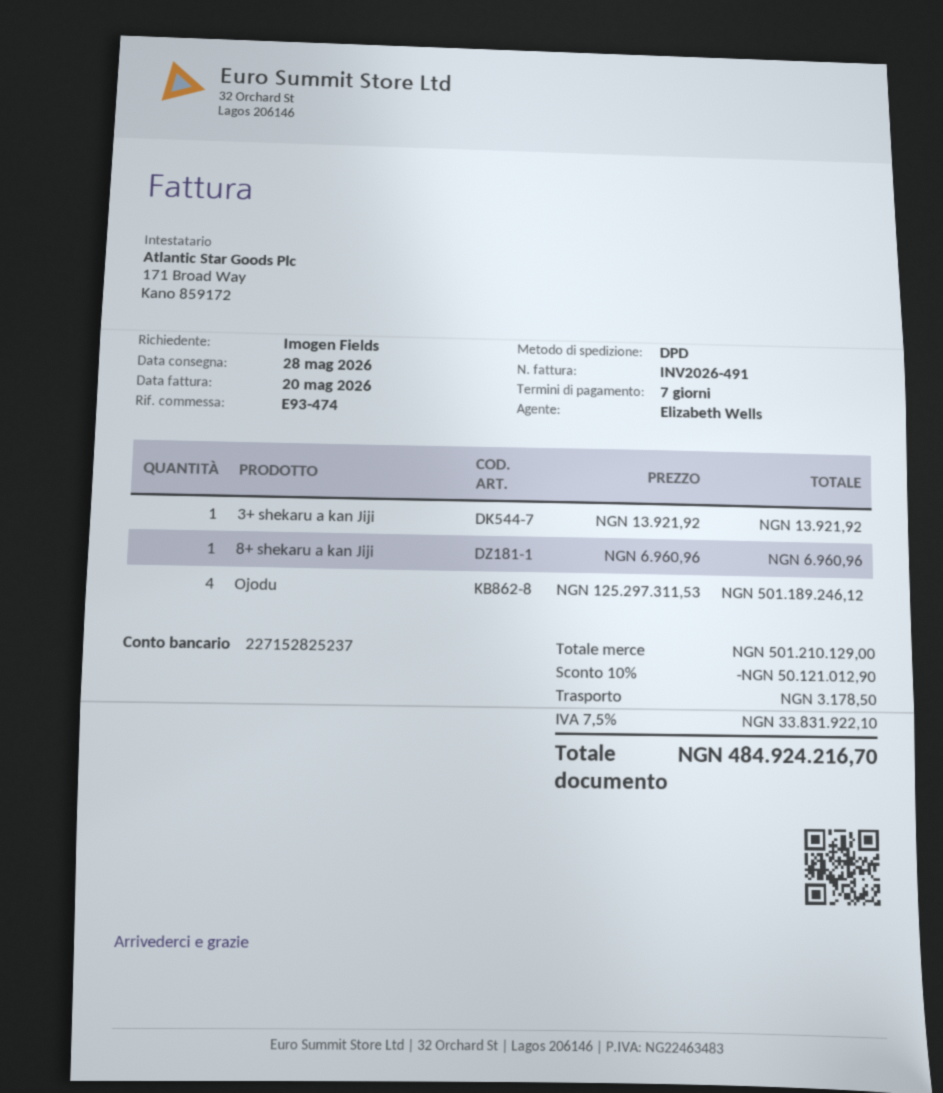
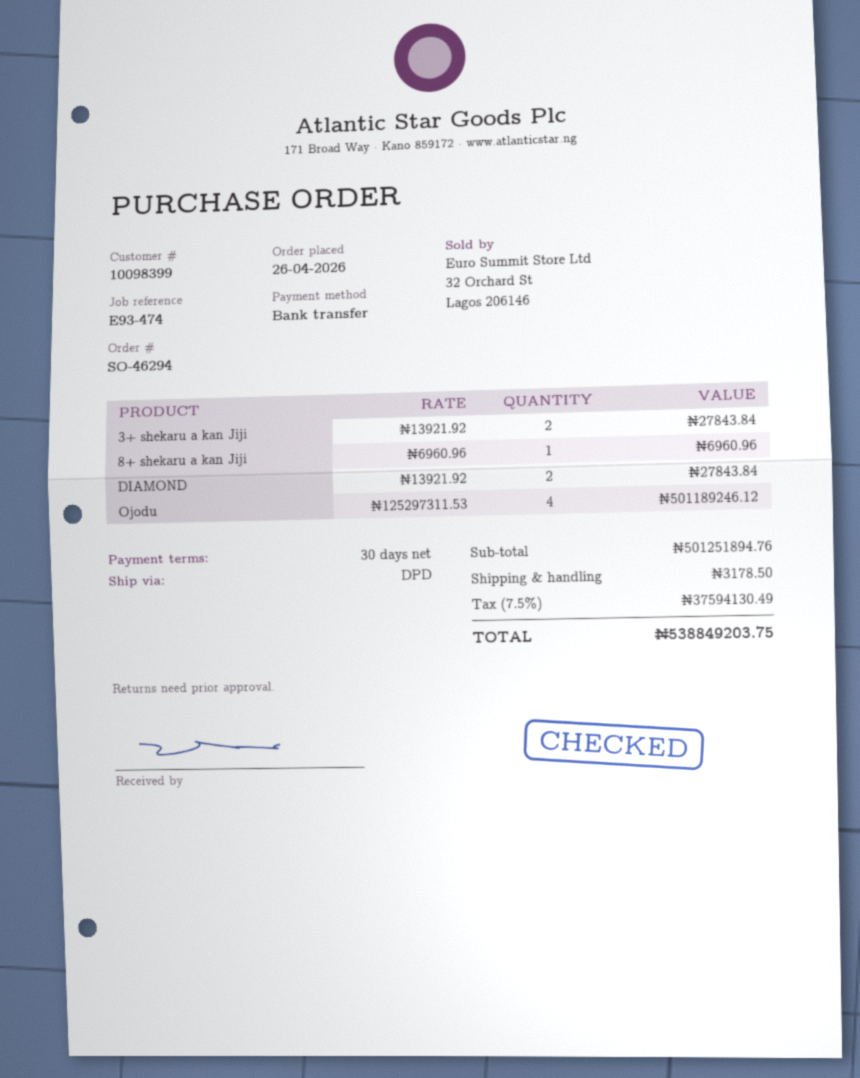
payment terms: 7 days -> 30 days
3+ shekaru a kan Jiji: 1 x 13921.92 = 13921.92 -> 2 x 13921.92 = 27843.84
DIAMOND: none -> 2 x 13921.92 = 27843.84
subtotal: 501210129.00 -> 501251894.76
discount: 10% = 50121012.90 -> none
tax: 7.5% = 33831922.10 -> 7.5% = 37594130.49
total: 484924216.70 -> 538849203.75

